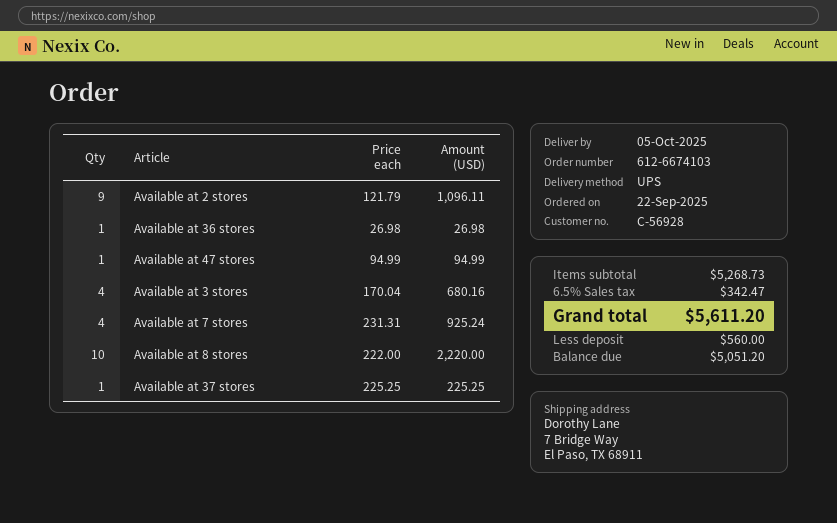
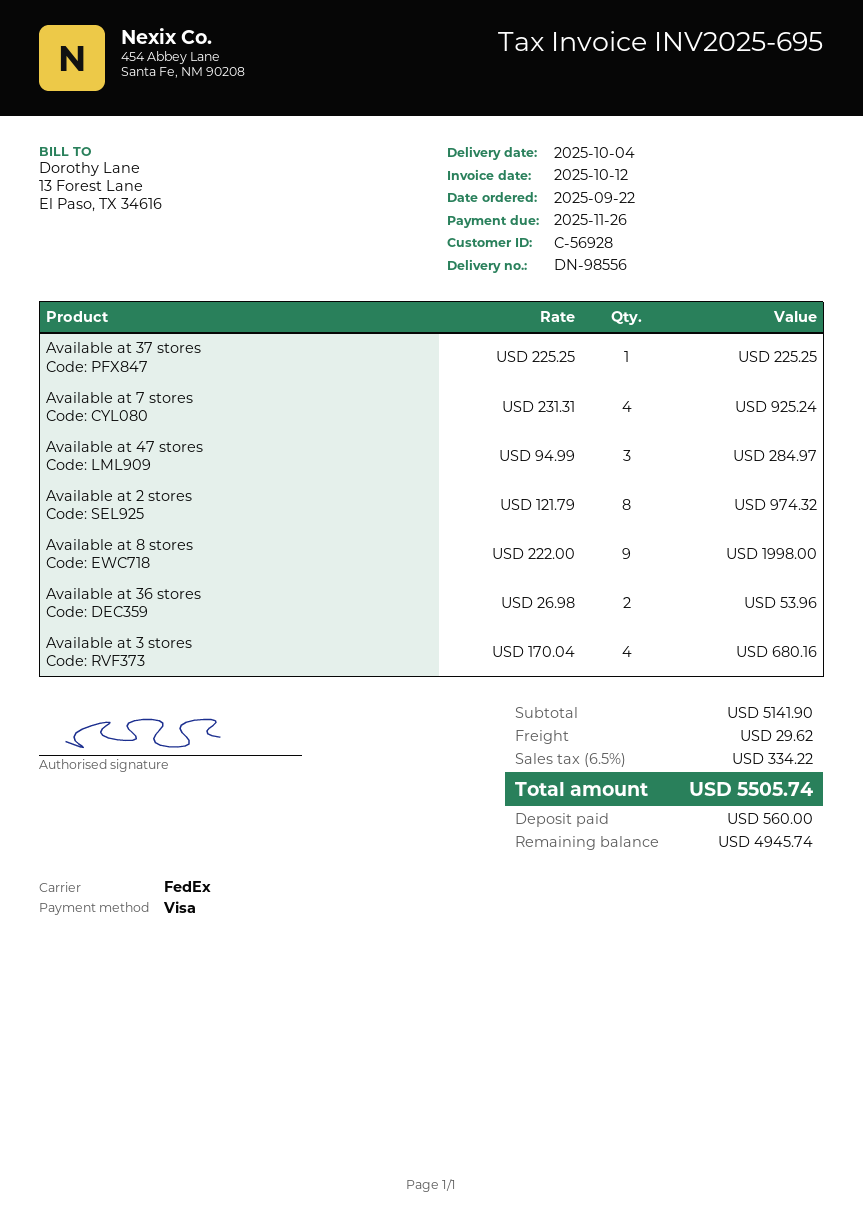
delivery date: 2025-10-05 -> 2025-10-04
shipping method: UPS -> FedEx
Available at 2 stores: 9 x 121.79 = 1096.11 -> 8 x 121.79 = 974.32
Available at 36 stores: 1 x 26.98 = 26.98 -> 2 x 26.98 = 53.96
Available at 47 stores: 1 x 94.99 = 94.99 -> 3 x 94.99 = 284.97
Available at 8 stores: 10 x 222.00 = 2220.00 -> 9 x 222.00 = 1998.00
subtotal: 5268.73 -> 5141.90
shipping: none -> 29.62
tax: 6.5% = 342.47 -> 6.5% = 334.22
total: 5611.20 -> 5505.74
balance: 5051.20 -> 4945.74

